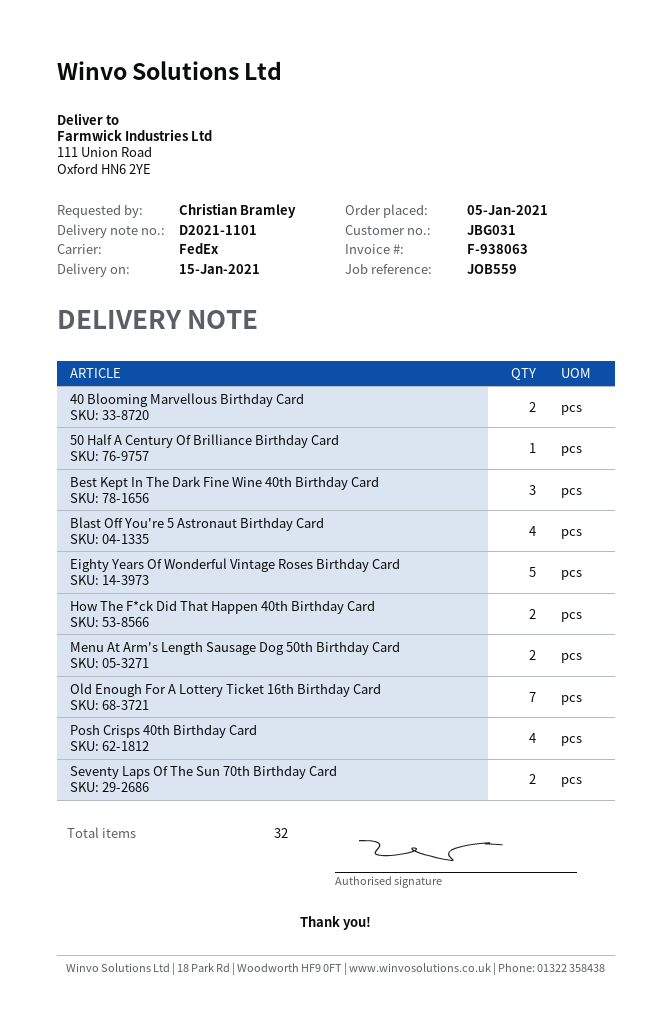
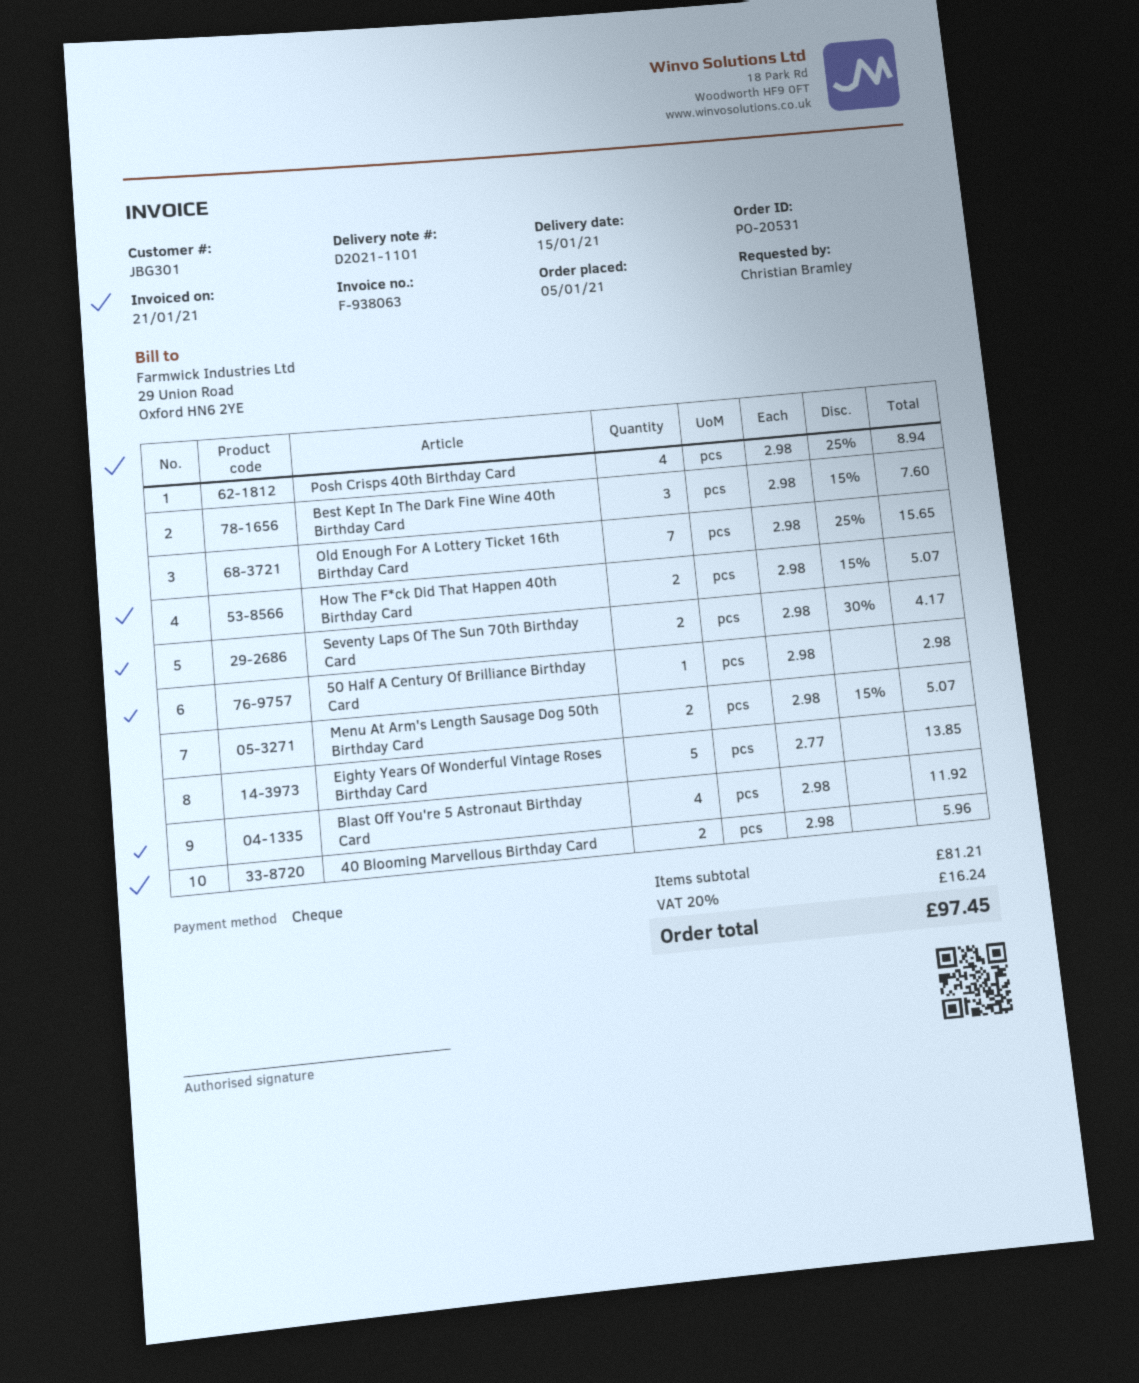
customer number: JBG031 -> JBG301

